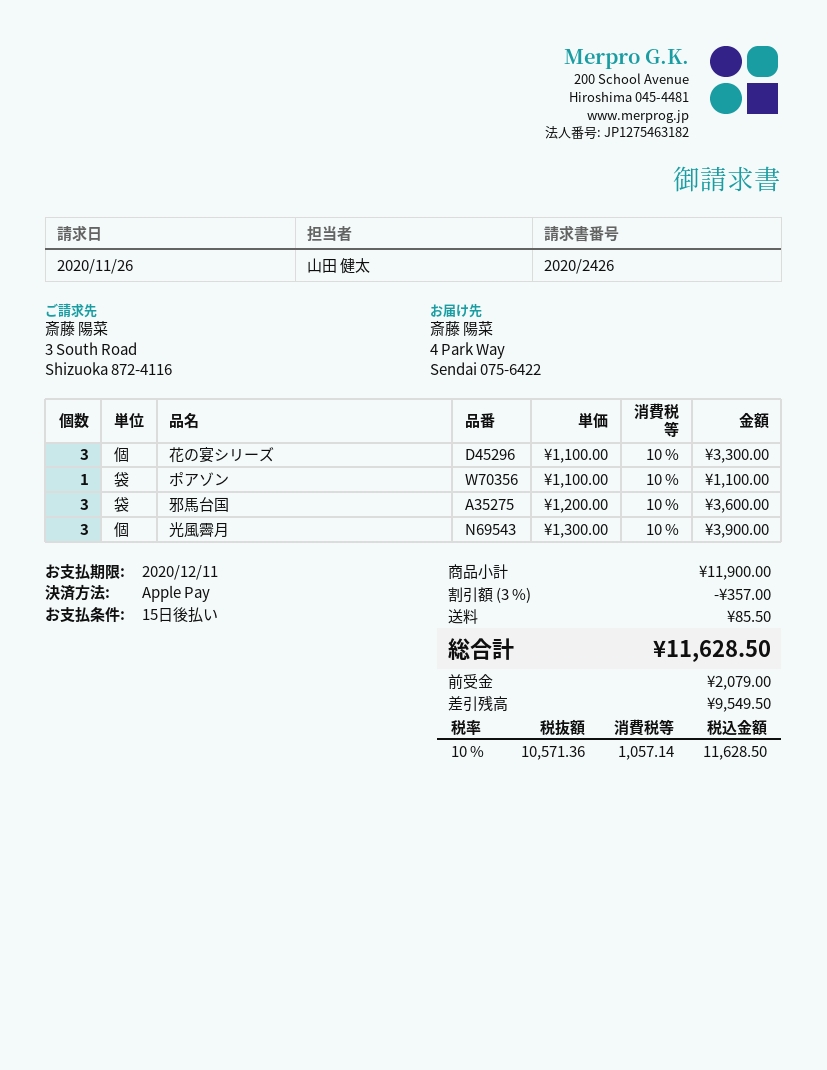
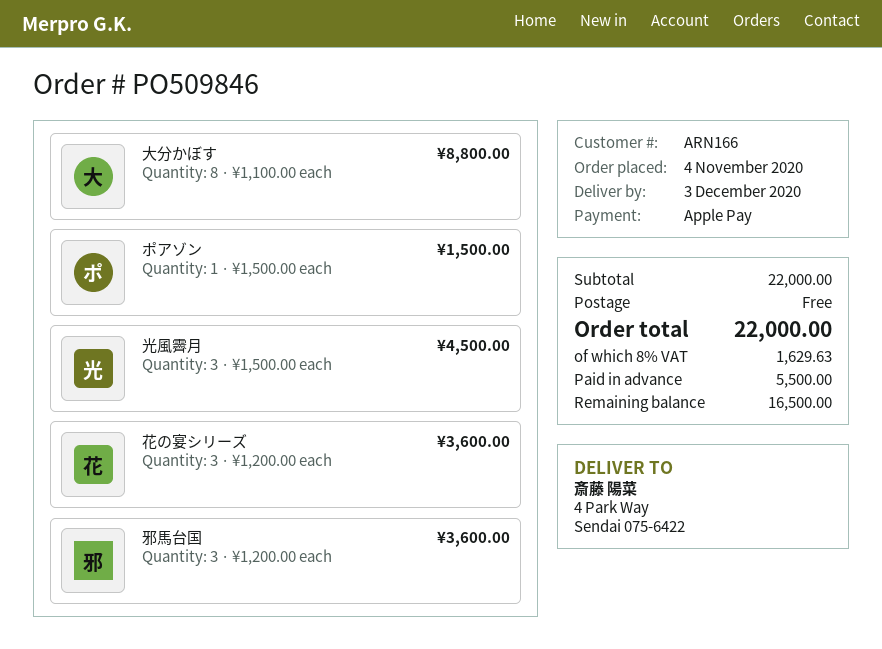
花の宴シリーズ: 3 x 1100.00 = 3300.00 -> 3 x 1200.00 = 3600.00
ポアゾン: 1 x 1100.00 = 1100.00 -> 1 x 1500.00 = 1500.00
光風霽月: 3 x 1300.00 = 3900.00 -> 3 x 1500.00 = 4500.00
大分かぼす: none -> 8 x 1100.00 = 8800.00
subtotal: 11900.00 -> 22000.00
discount: 3% = 357.00 -> none
shipping: 85.50 -> 0.00
tax: 10% = 1057.14 -> 8% = 1629.63
total: 11628.50 -> 22000.00
deposit: 2079.00 -> 5500.00
balance: 9549.50 -> 16500.00

